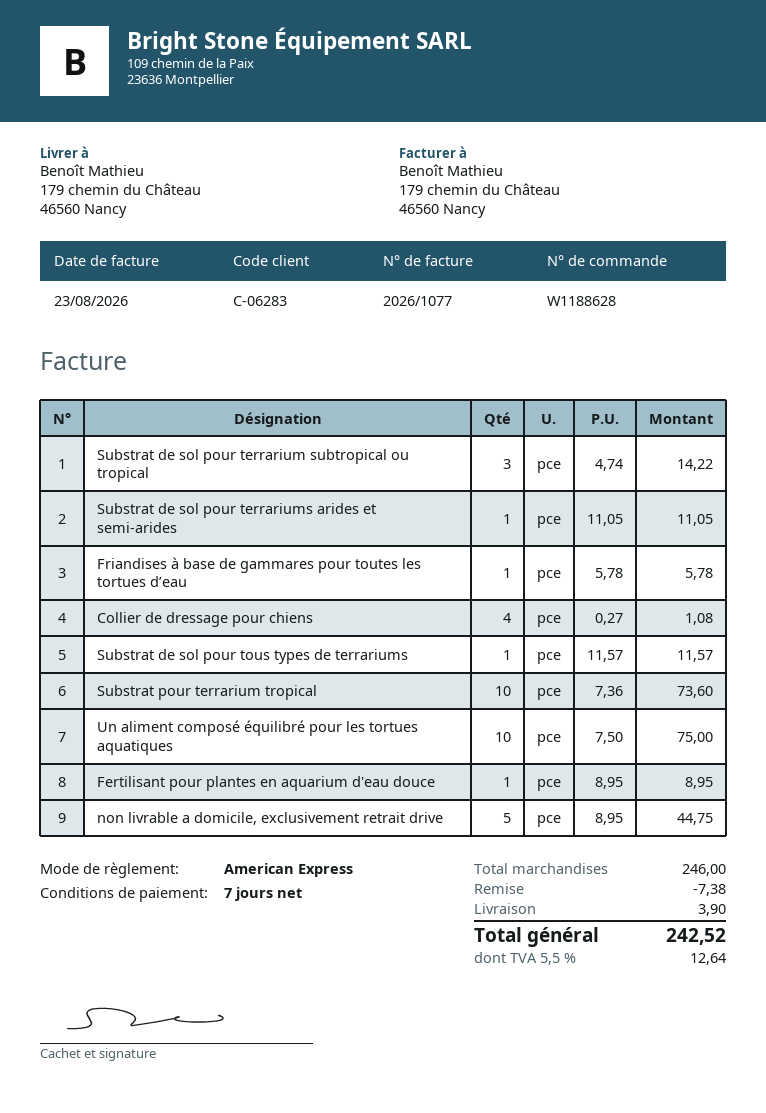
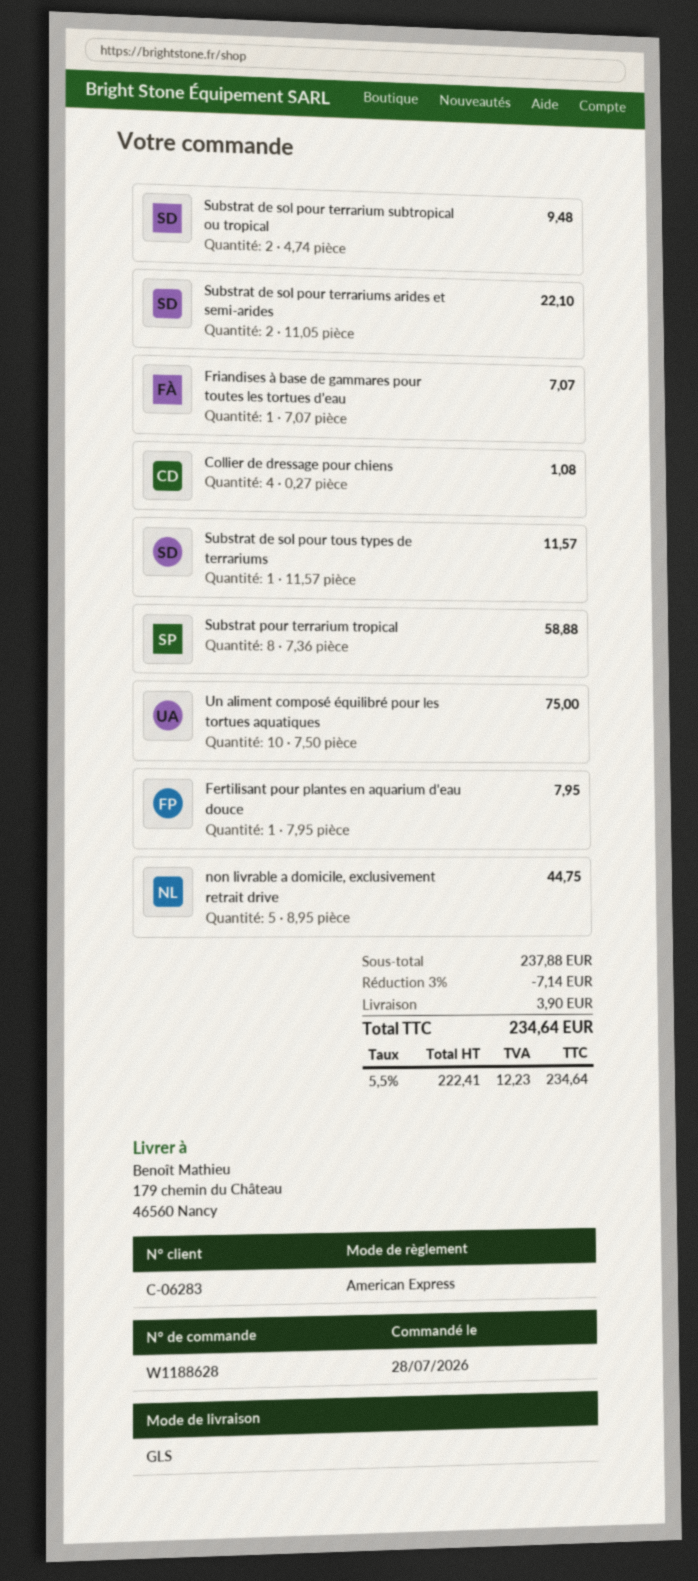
Substrat de sol pour terrarium subtropical ou tropical: 3 x 4.74 = 14.22 -> 2 x 4.74 = 9.48
Substrat de sol pour terrariums arides et semi-arides: 1 x 11.05 = 11.05 -> 2 x 11.05 = 22.10
Friandises à base de gammares pour toutes les tortues d’eau: 1 x 5.78 = 5.78 -> 1 x 7.07 = 7.07
Substrat pour terrarium tropical: 10 x 7.36 = 73.60 -> 8 x 7.36 = 58.88
Fertilisant pour plantes en aquarium d'eau douce: 1 x 8.95 = 8.95 -> 1 x 7.95 = 7.95
subtotal: 246.00 -> 237.88
discount: 7.38 -> 7.14
tax: 5.5% = 12.64 -> 5.5% = 12.23
total: 242.52 -> 234.64

